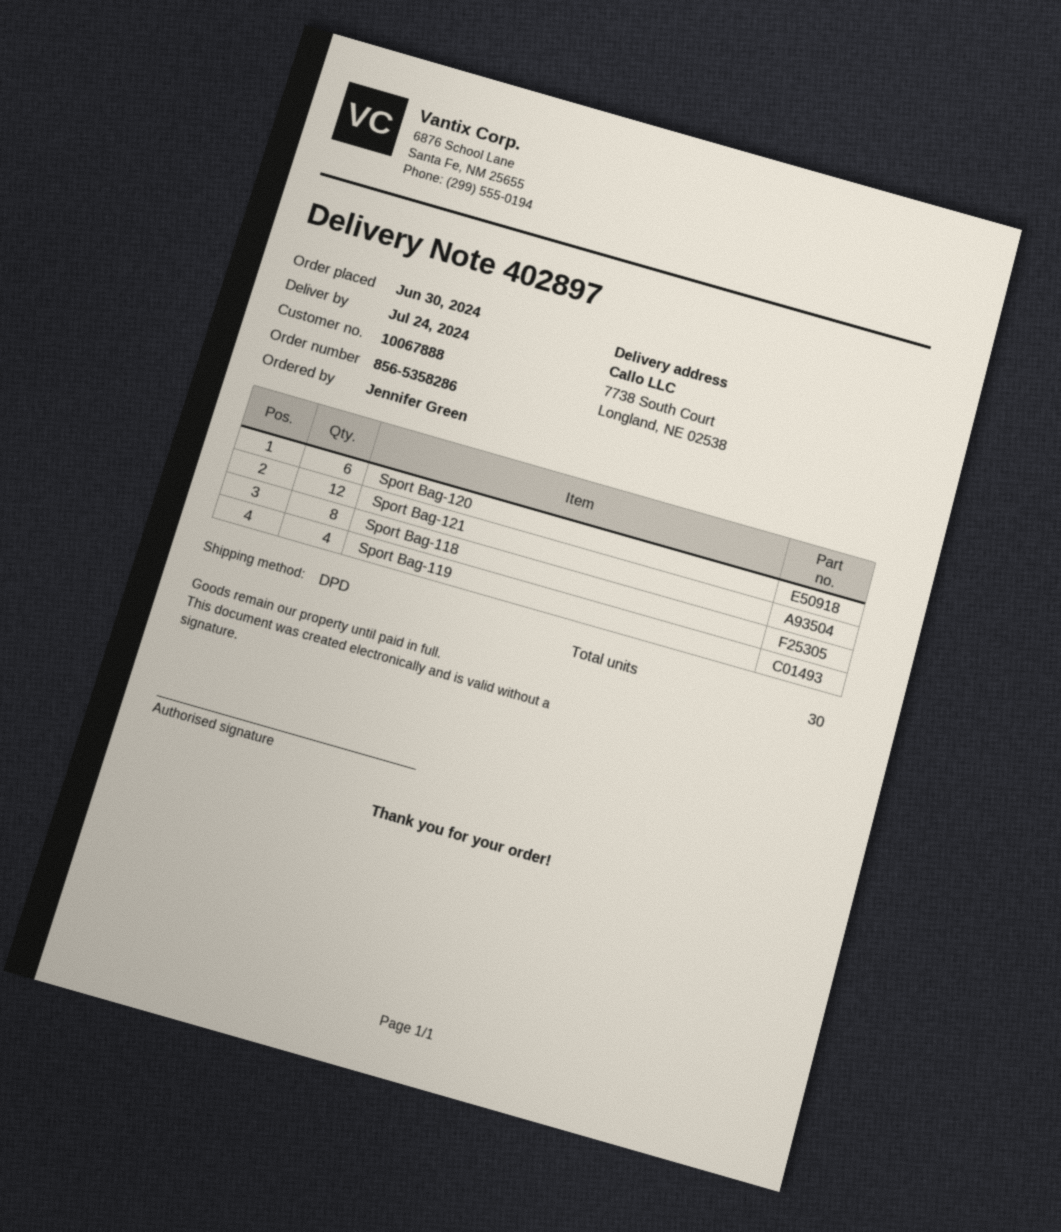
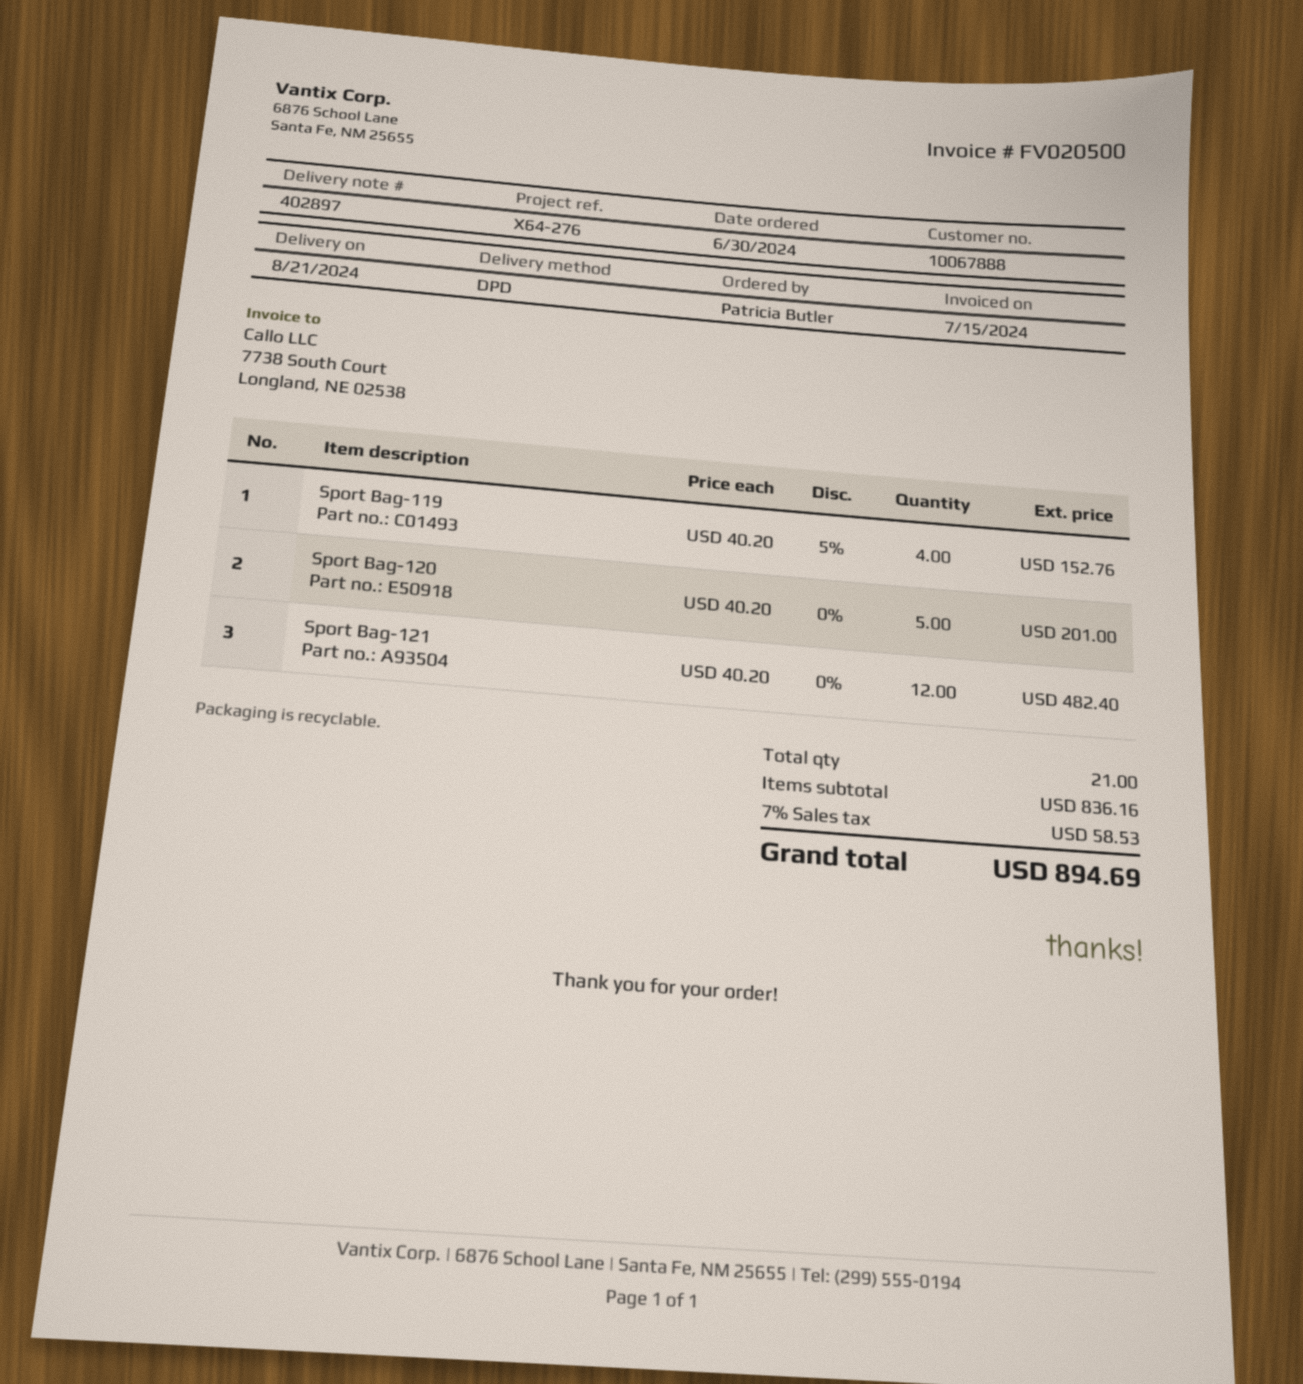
delivery date: 2024-07-24 -> 2024-08-21
ordered by: Jennifer Green -> Patricia Butler
Sport Bag-120: 6 -> 5
Sport Bag-118: 8 -> none
total quantity: 30 -> 21

